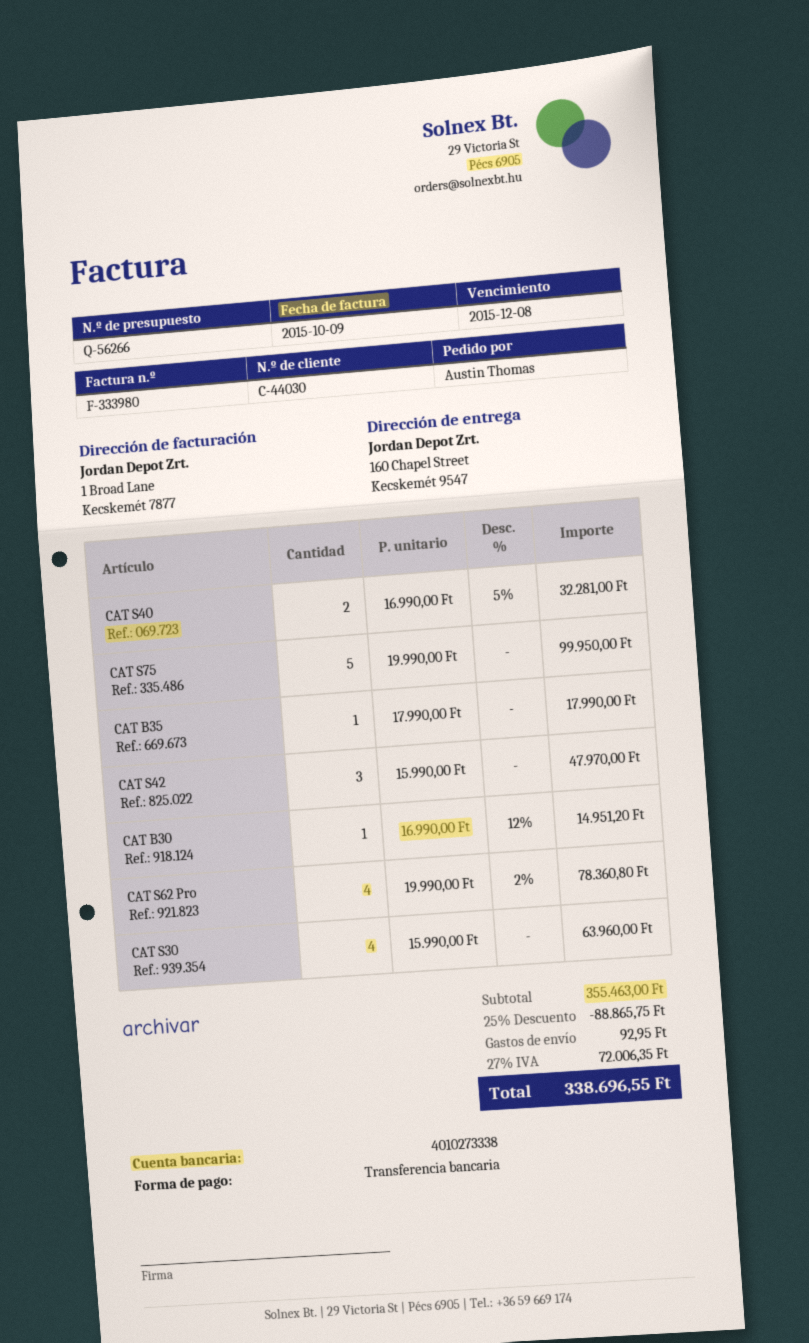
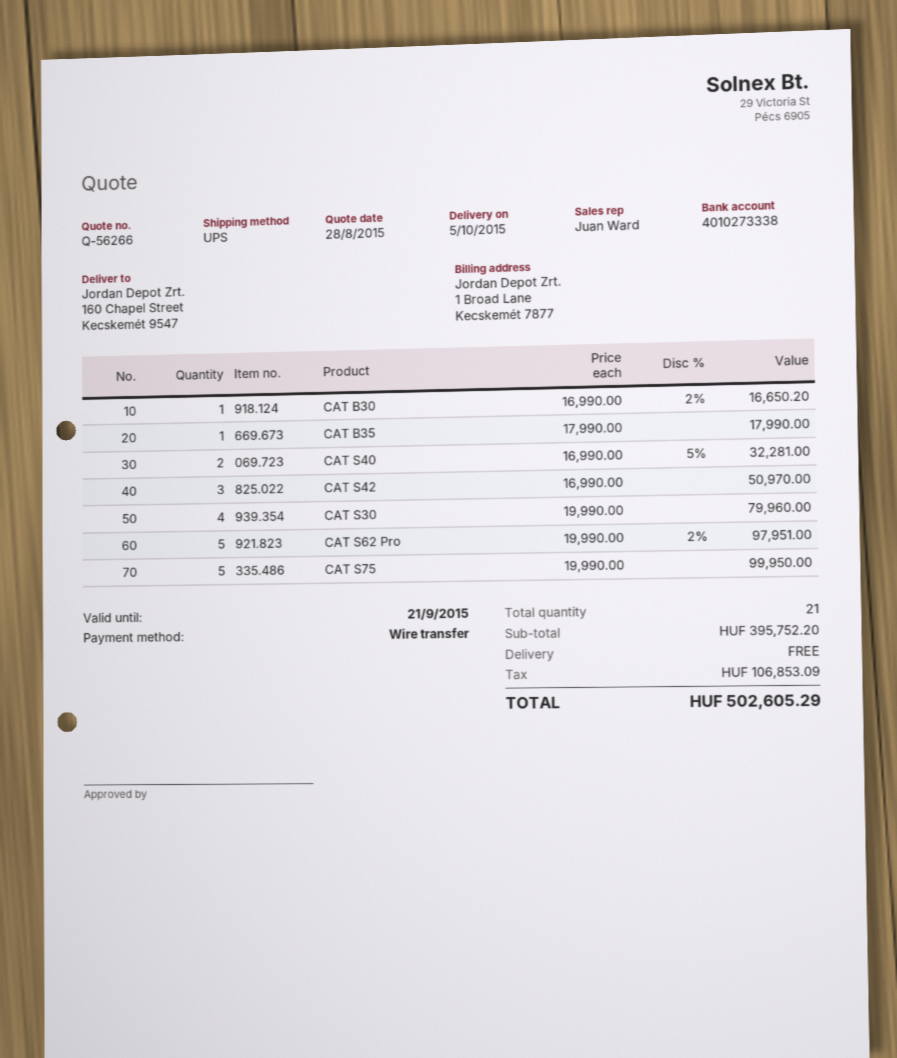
CAT S42: 3 x 15990.00 = 47970.00 -> 3 x 16990.00 = 50970.00
CAT B30: 1 x 16990.00 - 12% = 14951.20 -> 1 x 16990.00 - 2% = 16650.20
CAT S62 Pro: 4 x 19990.00 - 2% = 78360.80 -> 5 x 19990.00 - 2% = 97951.00
CAT S30: 4 x 15990.00 = 63960.00 -> 4 x 19990.00 = 79960.00
subtotal: 355463.00 -> 395752.20
discount: 25% = 88865.75 -> none
shipping: 92.95 -> 0.00
tax: 72006.35 -> 106853.09
total: 338696.55 -> 502605.29

